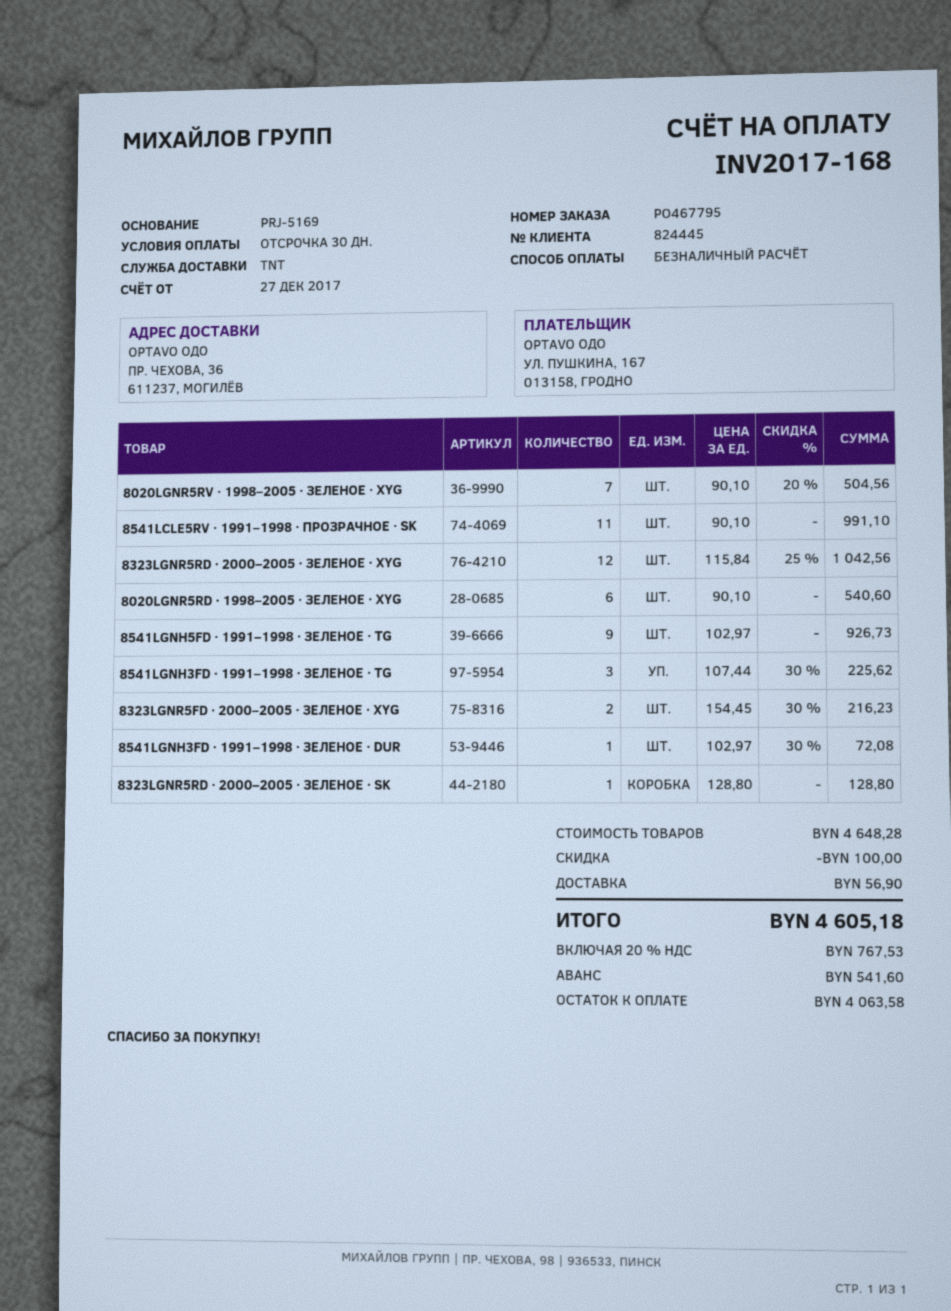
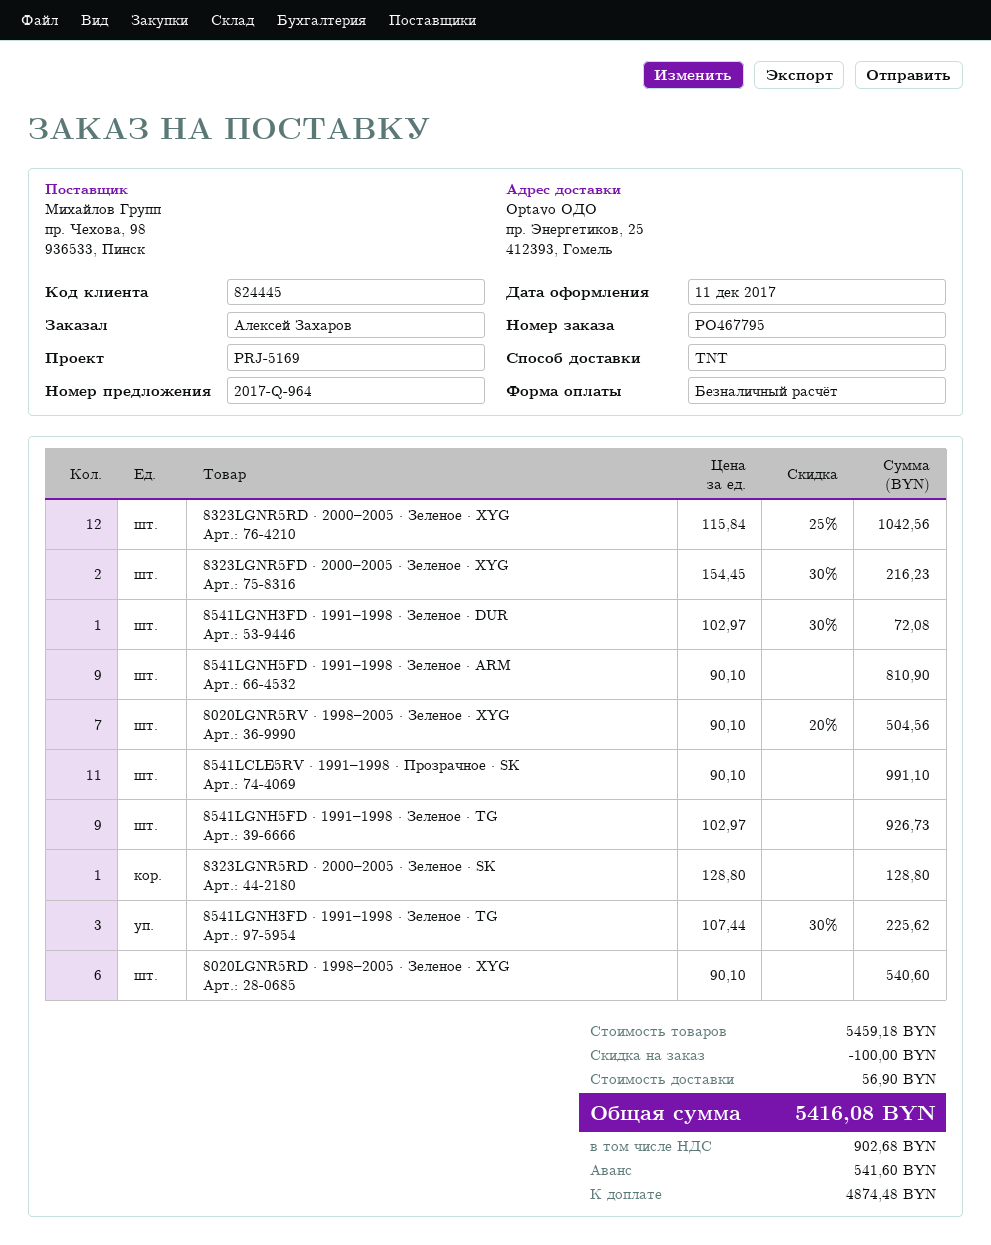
ship to: ПР. ЧЕХОВА, 36, 611237, МОГИЛЁВ -> пр. Энергетиков, 25, 412393, Гомель
8541LGNH5FD · 1991–1998 · Зеленое · ARM: none -> 9 x 90.10 = 810.90
subtotal: 4648.28 -> 5459.18
tax: 767.53 -> 902.68
total: 4605.18 -> 5416.08
balance: 4063.58 -> 4874.48

